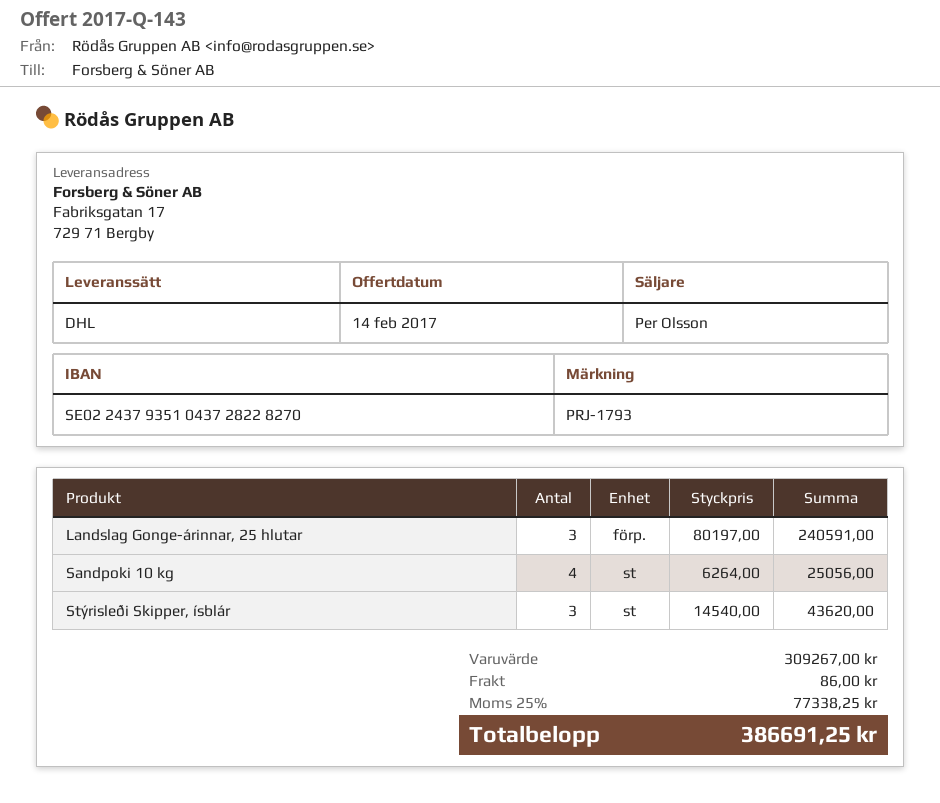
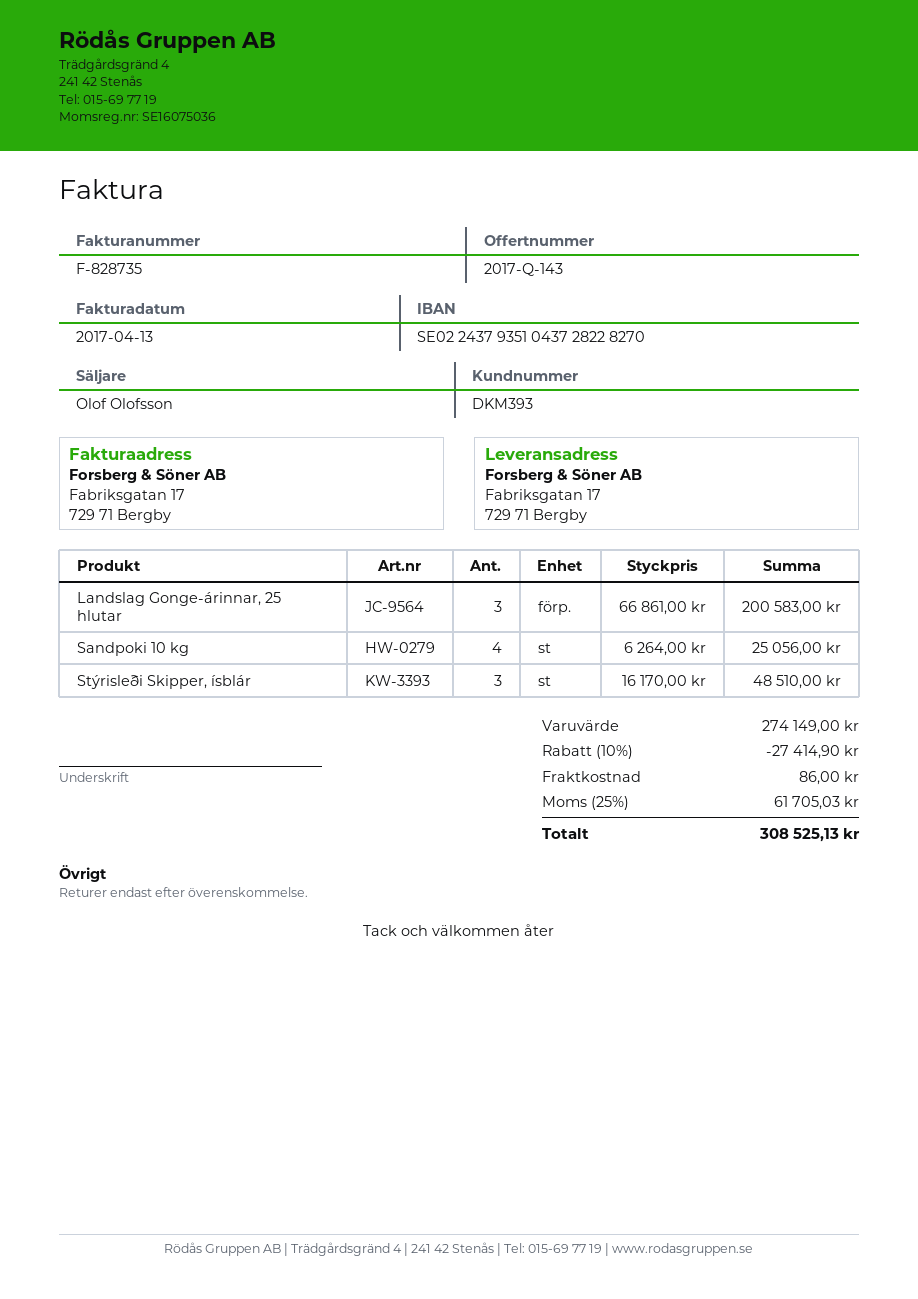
sales rep: Per Olsson -> Olof Olofsson
Landslag Gonge-árinnar, 25 hlutar: 3 x 80197.00 = 240591.00 -> 3 x 66861.00 = 200583.00
Stýrisleði Skipper, ísblár: 3 x 14540.00 = 43620.00 -> 3 x 16170.00 = 48510.00
subtotal: 309267.00 -> 274149.00
discount: none -> 10% = 27414.90
tax: 25% = 77338.25 -> 25% = 61705.03
total: 386691.25 -> 308525.13

